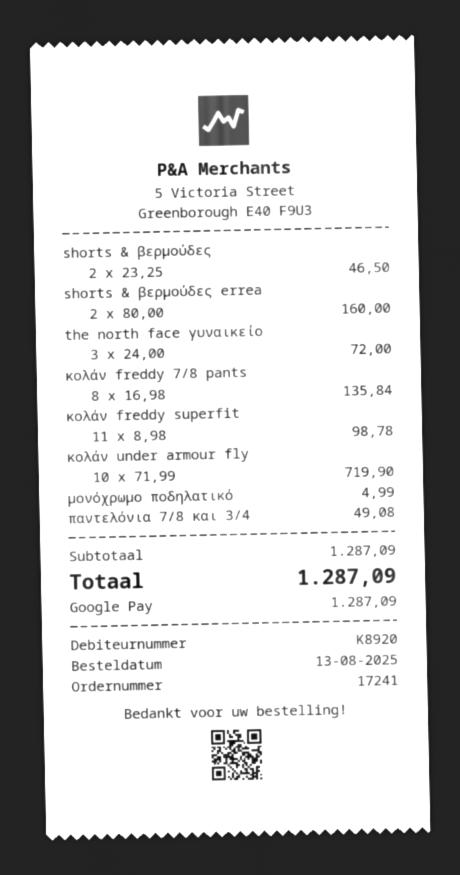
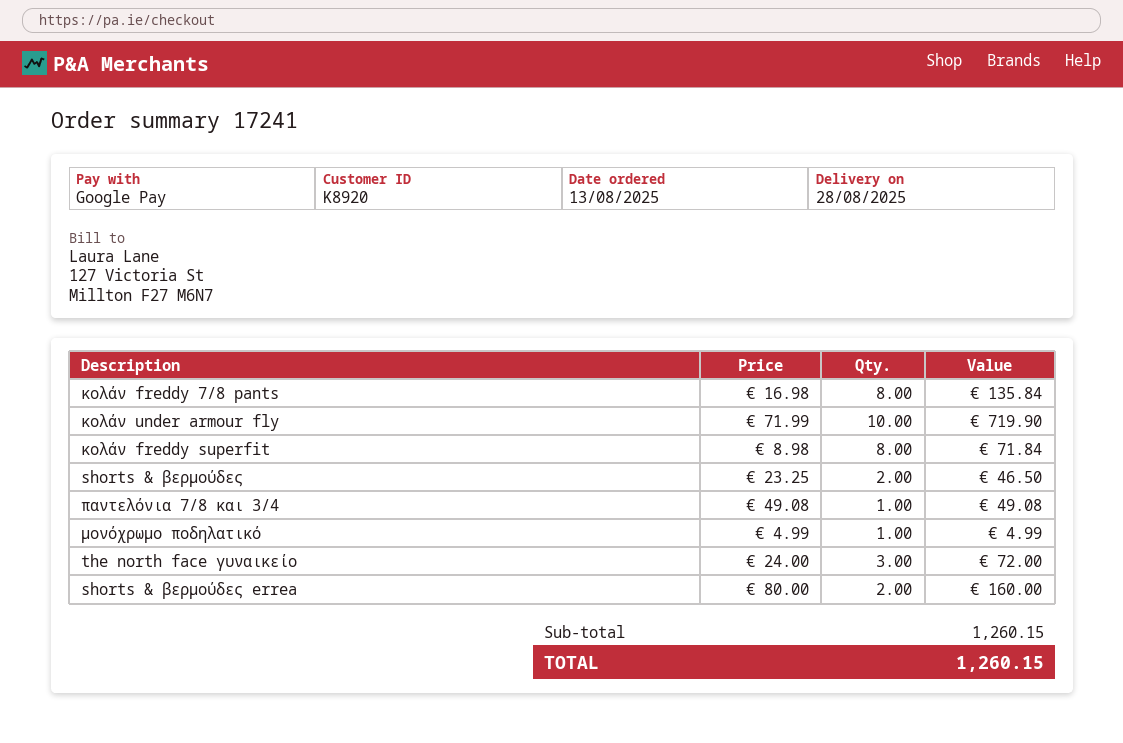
κολάν freddy superfit: 11 x 8.98 = 98.78 -> 8 x 8.98 = 71.84
subtotal: 1287.09 -> 1260.15
total: 1287.09 -> 1260.15

